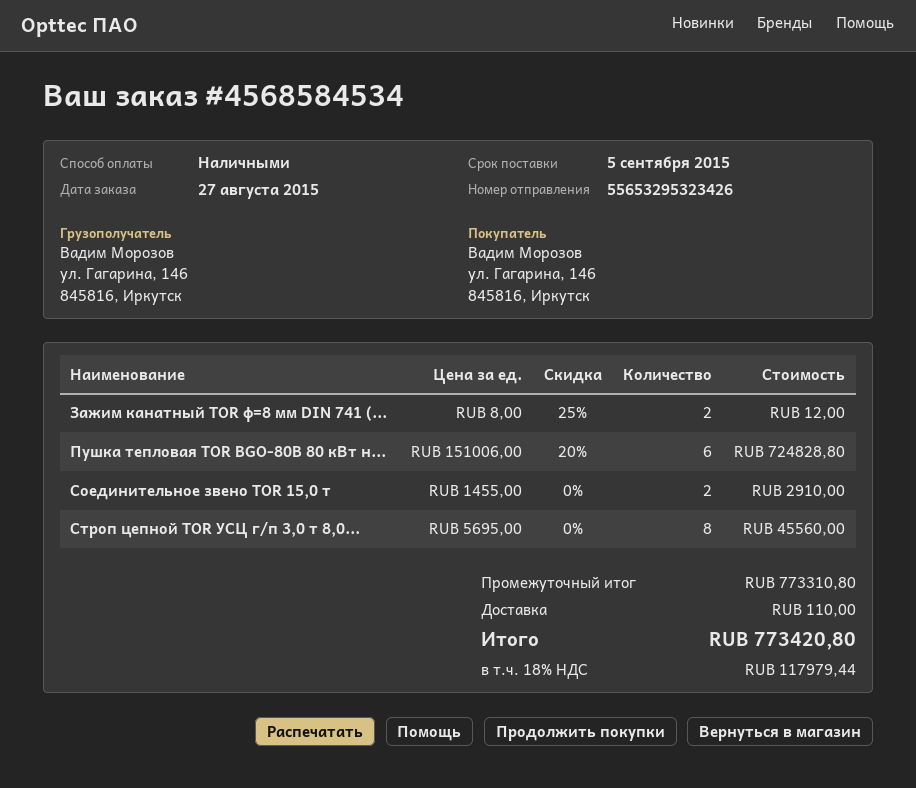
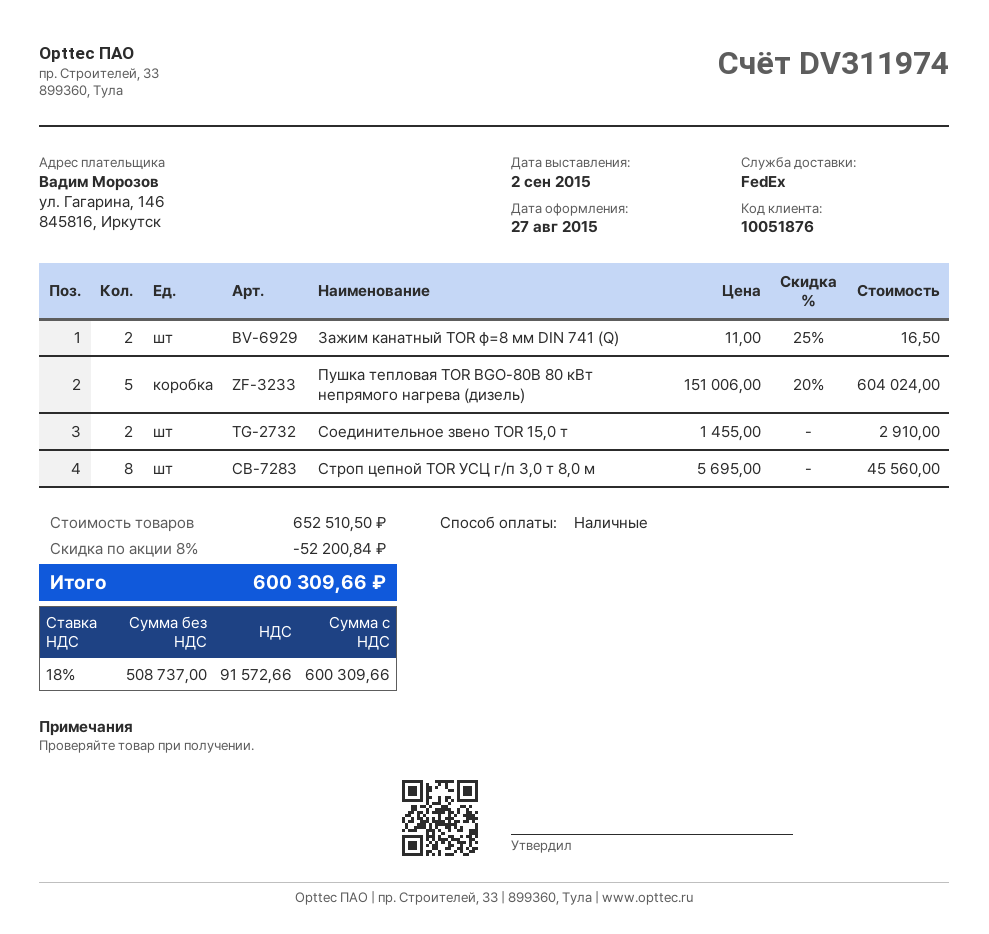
Зажим канатный TOR ф=8 мм DIN 741 (...: 2 x 8.00 - 25% = 12.00 -> 2 x 11.00 - 25% = 16.50
Пушка тепловая TOR BGO-80B 80 кВт н...: 6 x 151006.00 - 20% = 724828.80 -> 5 x 151006.00 - 20% = 604024.00
subtotal: 773310.80 -> 652510.50
discount: none -> 8% = 52200.84
shipping: 110.00 -> none
tax: 18% = 117979.44 -> 18% = 91572.66
total: 773420.80 -> 600309.66

